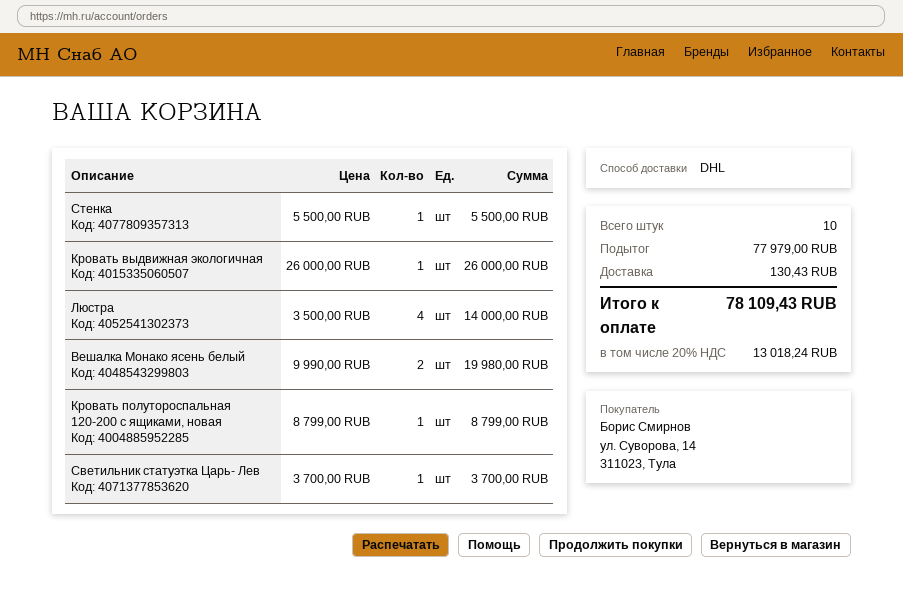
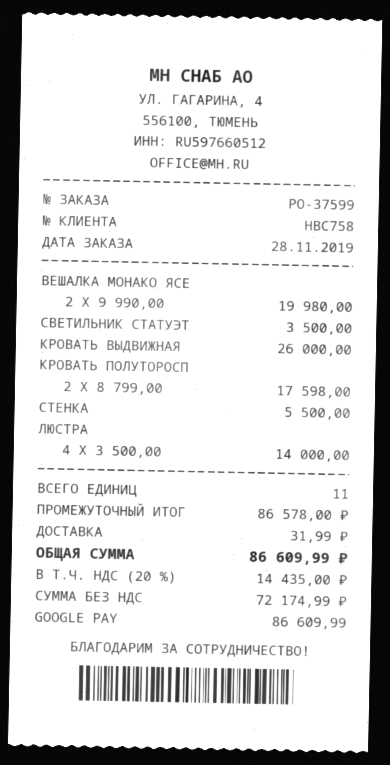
Кровать полутороспальная 120-200 с ящиками, новая: 1 x 8799.00 = 8799.00 -> 2 x 8799.00 = 17598.00
Светильник статуэтка Царь- Лев: 1 x 3700.00 = 3700.00 -> 1 x 3500.00 = 3500.00
total quantity: 10 -> 11
subtotal: 77979.00 -> 86578.00
shipping: 130.43 -> 31.99
tax: 20% = 13018.24 -> 20% = 14435.00
total: 78109.43 -> 86609.99

